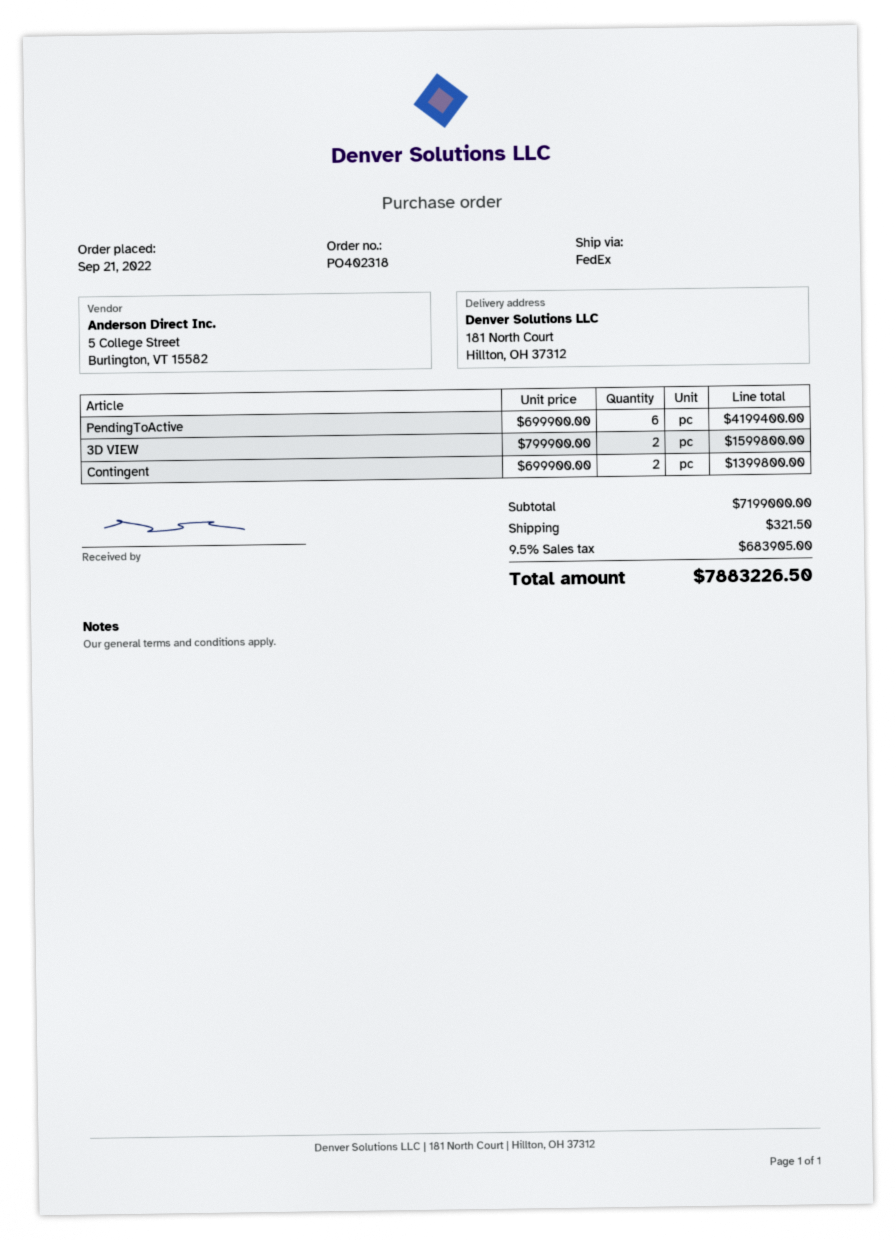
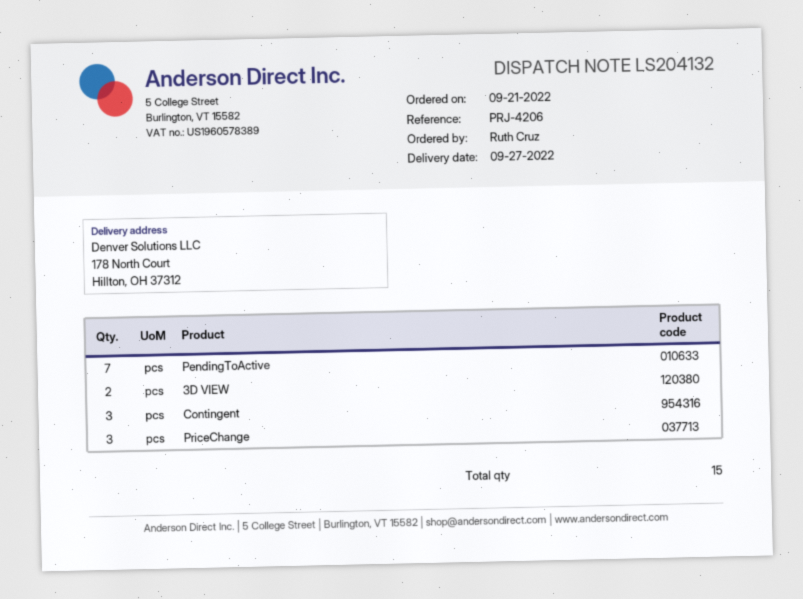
ship to: 181 North Court, Hillton, OH 37312 -> 178 North Court, Hillton, OH 37312
PendingToActive: 6 -> 7
Contingent: 2 -> 3
PriceChange: none -> 3

